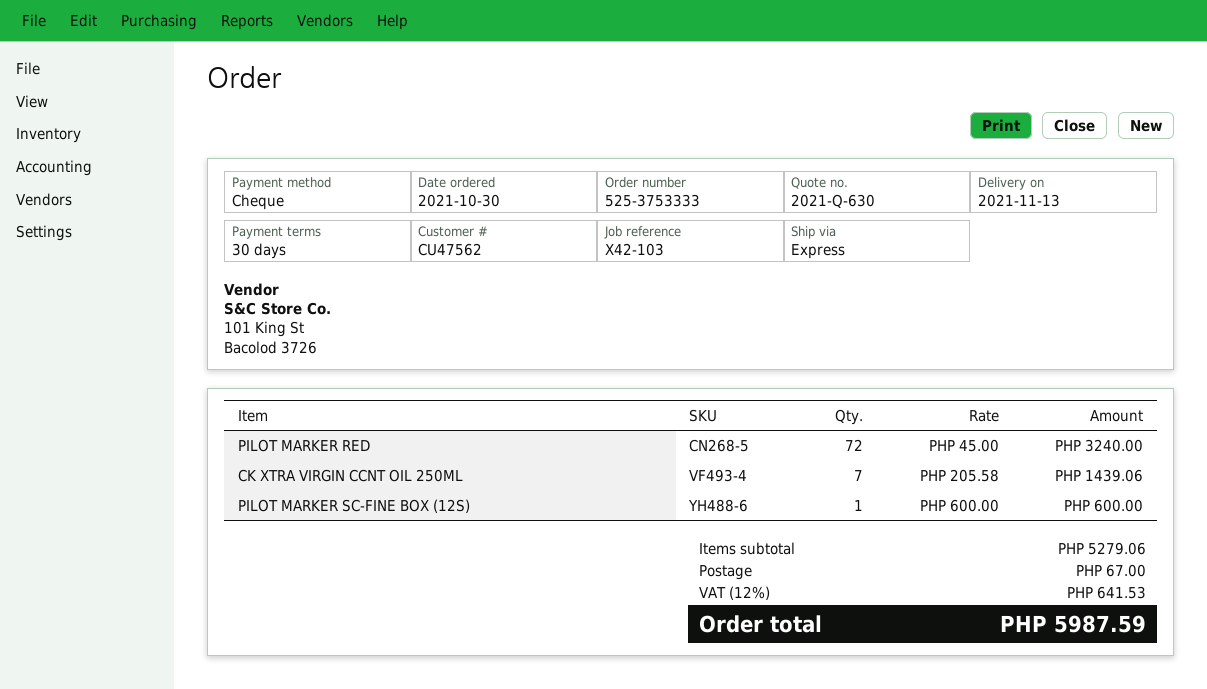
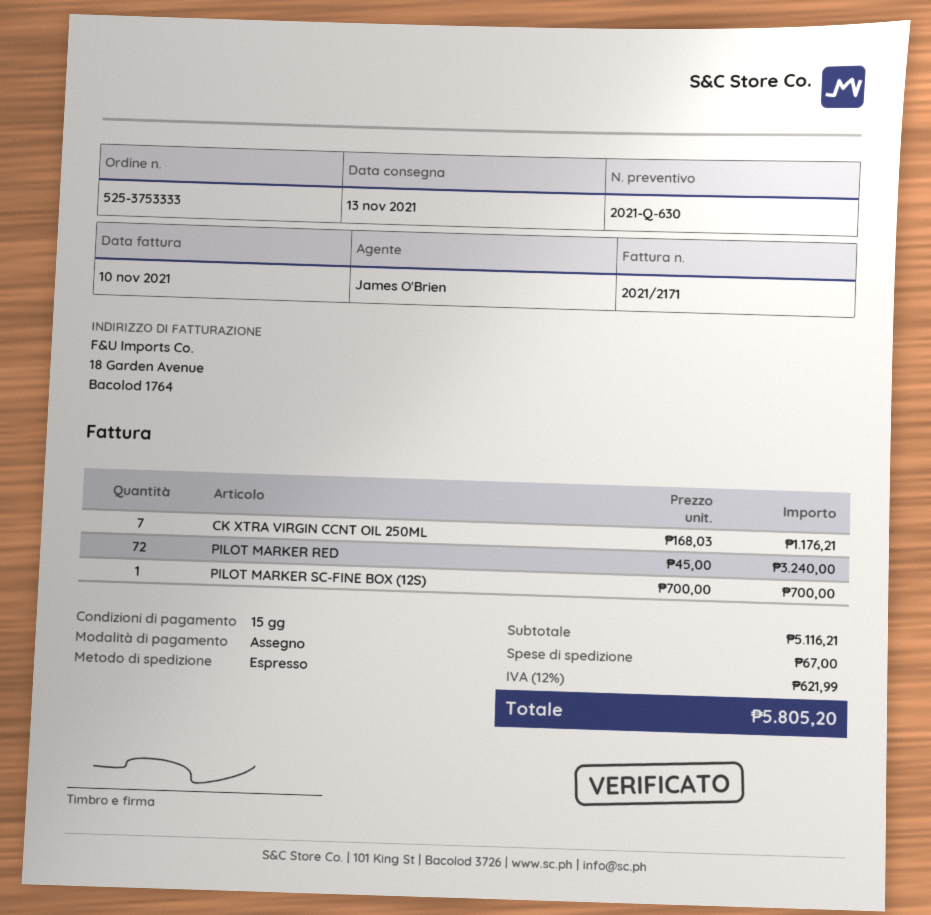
payment terms: 30 days -> 15 days
CK XTRA VIRGIN CCNT OIL 250ML: 7 x 205.58 = 1439.06 -> 7 x 168.03 = 1176.21
PILOT MARKER SC-FINE BOX (12S): 1 x 600.00 = 600.00 -> 1 x 700.00 = 700.00
subtotal: 5279.06 -> 5116.21
tax: 12% = 641.53 -> 12% = 621.99
total: 5987.59 -> 5805.20

